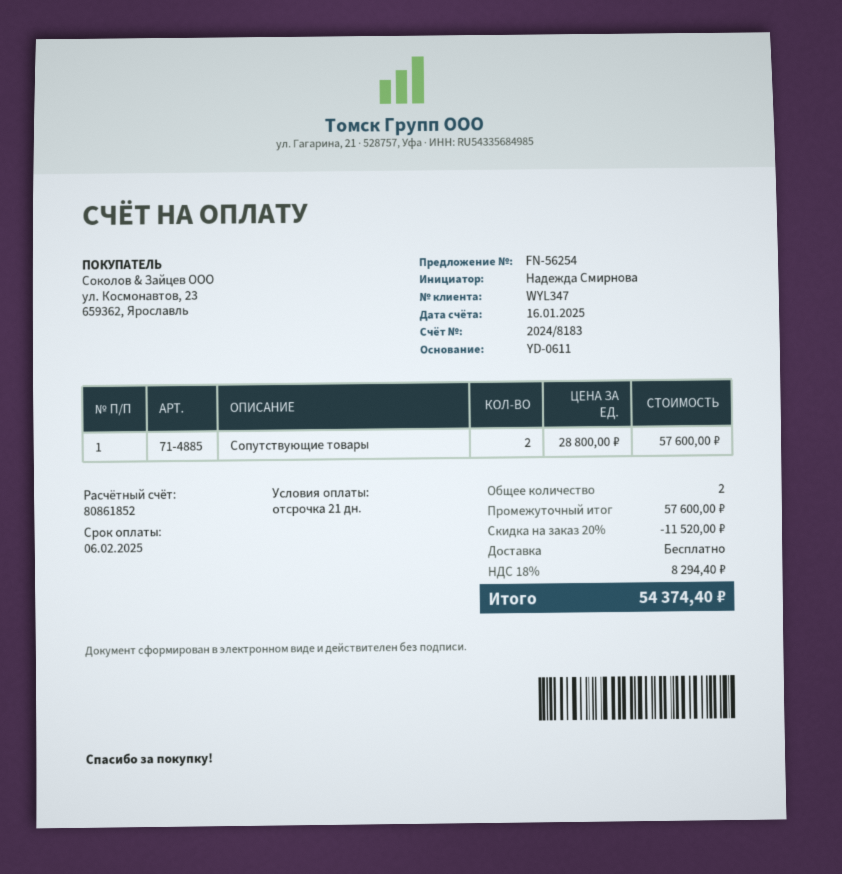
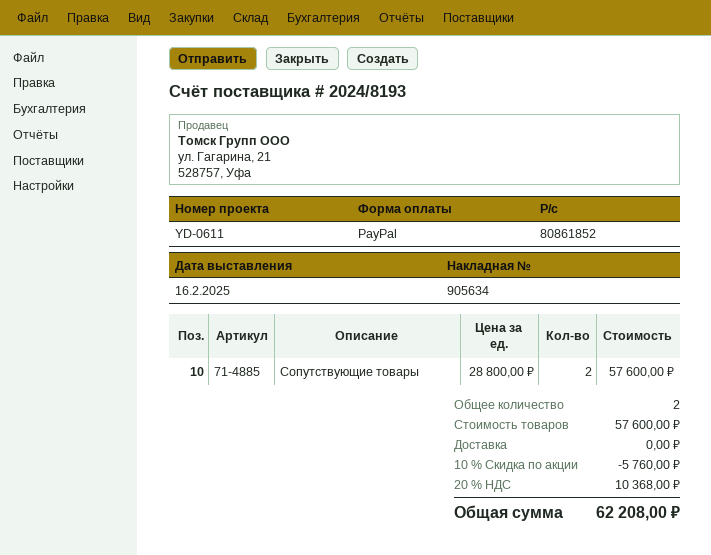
invoice number: 2024/8183 -> 2024/8193
invoice date: 2025-01-16 -> 2025-02-16
discount: 20% = 11520.00 -> 10% = 5760.00
tax: 18% = 8294.40 -> 20% = 10368.00
total: 54374.40 -> 62208.00

